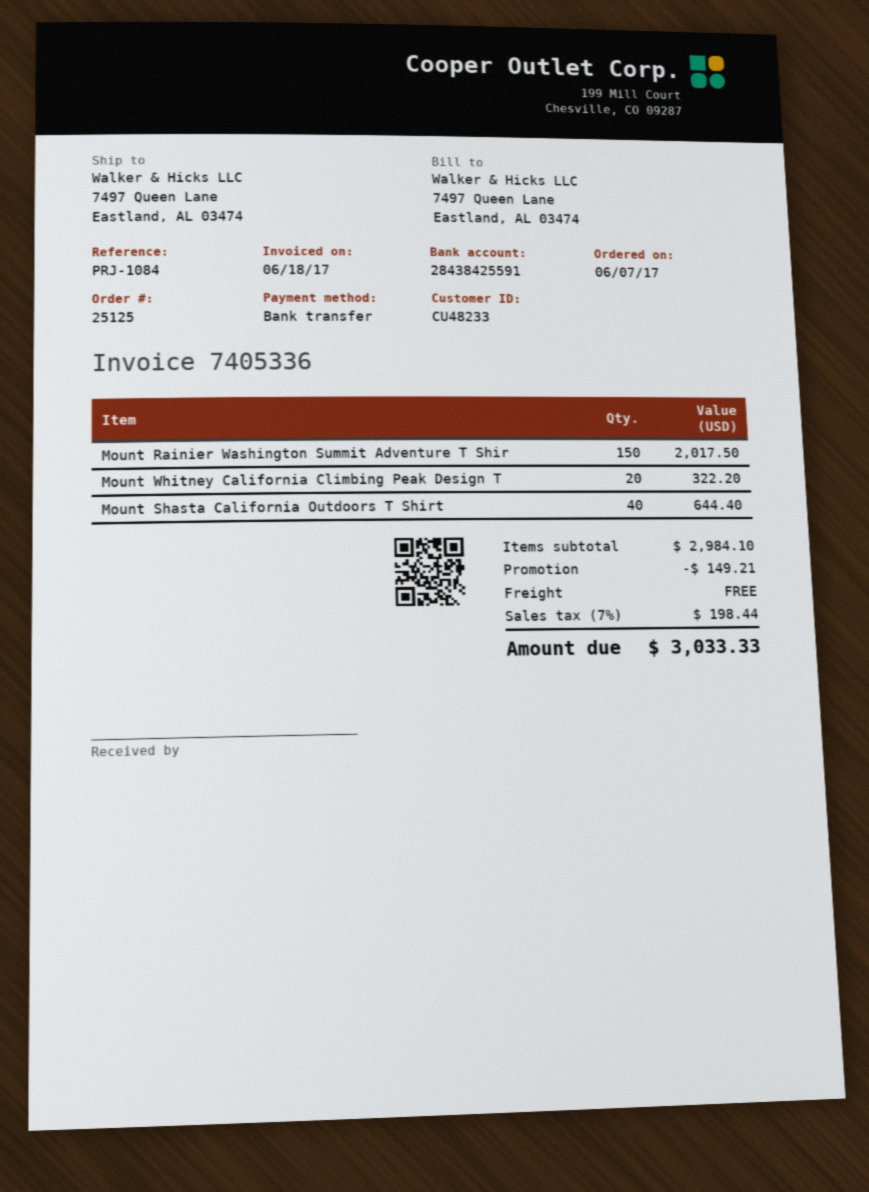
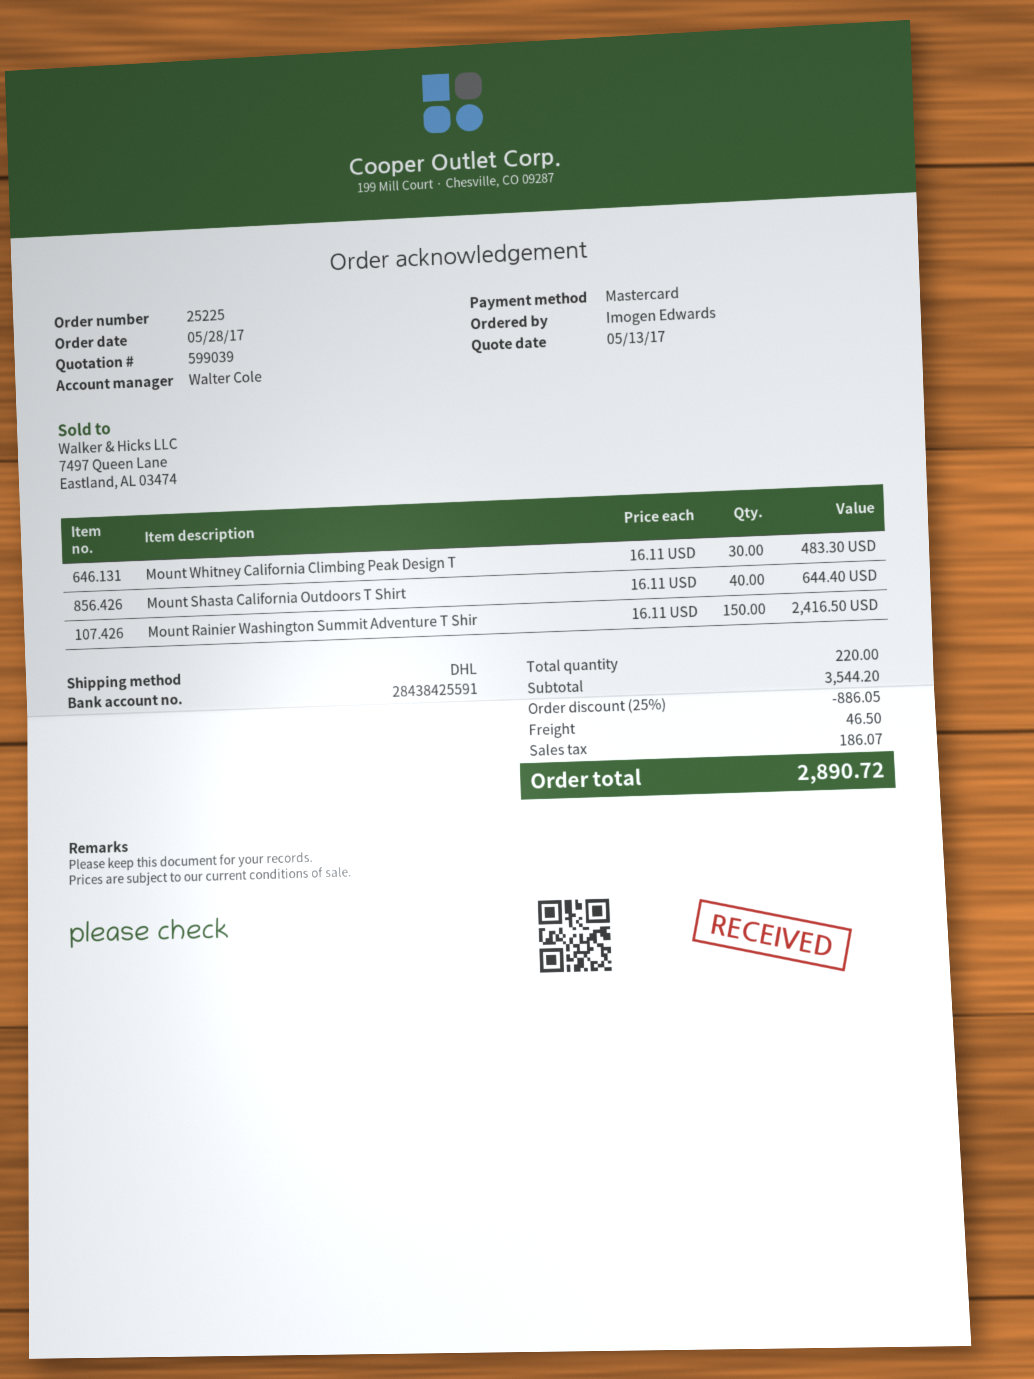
order number: 25125 -> 25225
order date: 2017-06-07 -> 2017-05-28
payment method: bank transfer -> Mastercard
Mount Rainier Washington Summit Adventure T Shir: 150 for 2017.50 -> 150 for 2416.50
Mount Whitney California Climbing Peak Design T: 20 for 322.20 -> 30 for 483.30
subtotal: 2984.10 -> 3544.20
discount: 149.21 -> 886.05
shipping: 0.00 -> 46.50
tax: 198.44 -> 186.07
total: 3033.33 -> 2890.72

